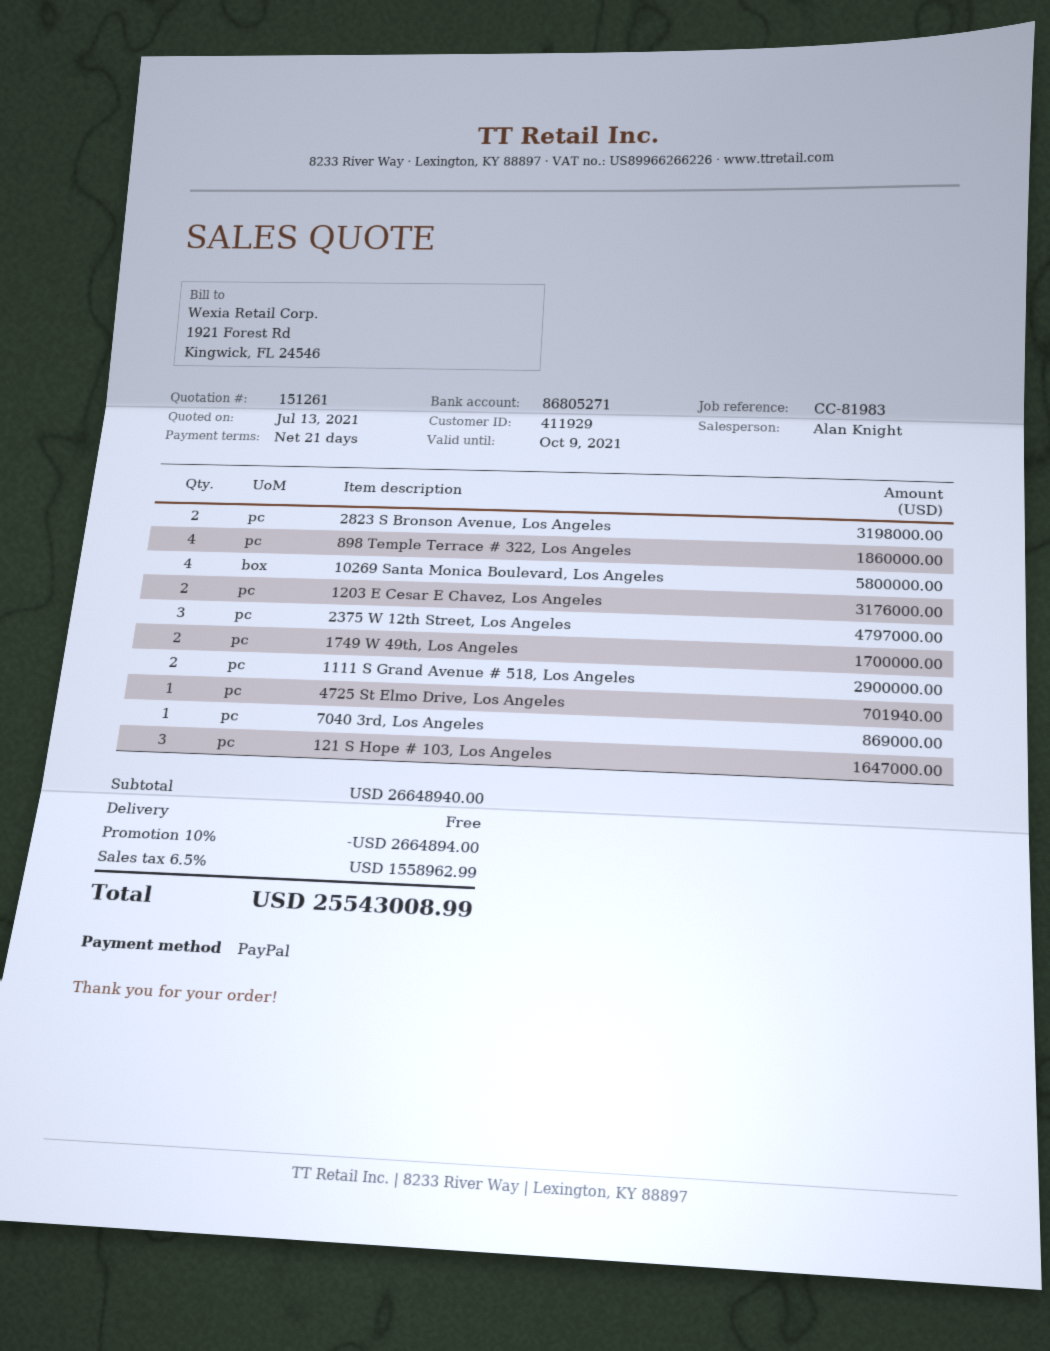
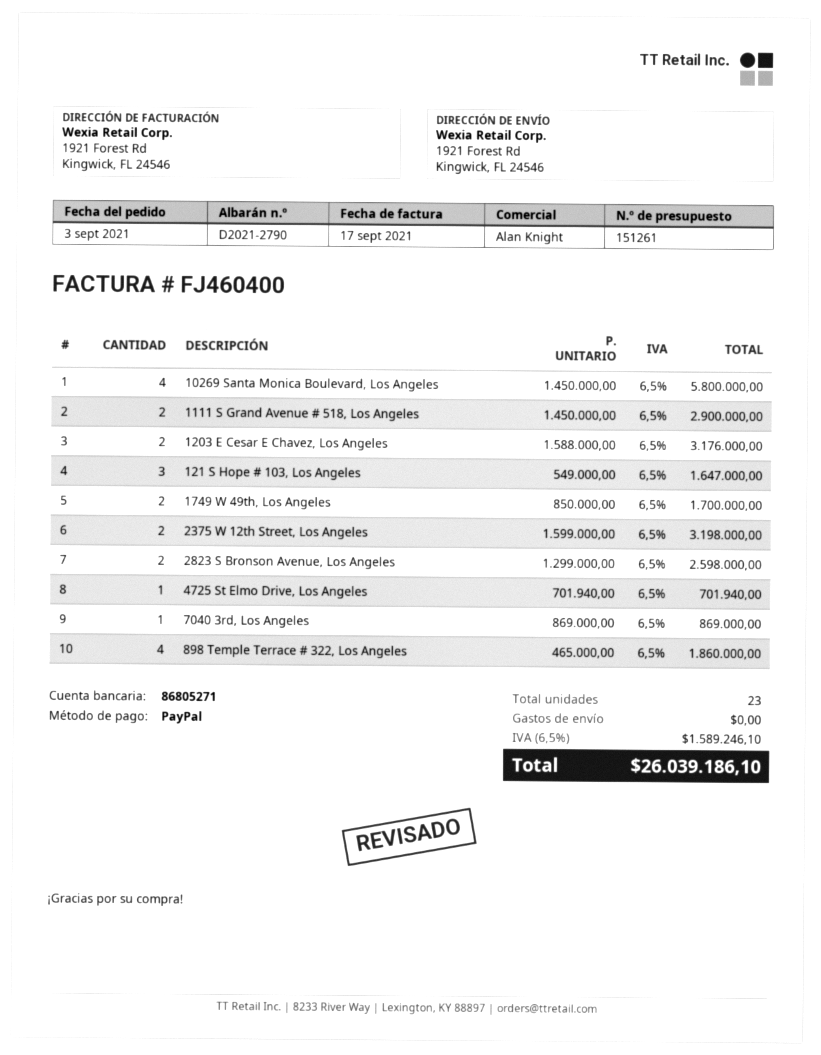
2823 S Bronson Avenue, Los Angeles: 2 for 3198000.00 -> 2 for 2598000.00
2375 W 12th Street, Los Angeles: 3 for 4797000.00 -> 2 for 3198000.00
discount: 10% = 2664894.00 -> none
tax: 6.5% = 1558962.99 -> 6.5% = 1589246.10
total: 25543008.99 -> 26039186.10

